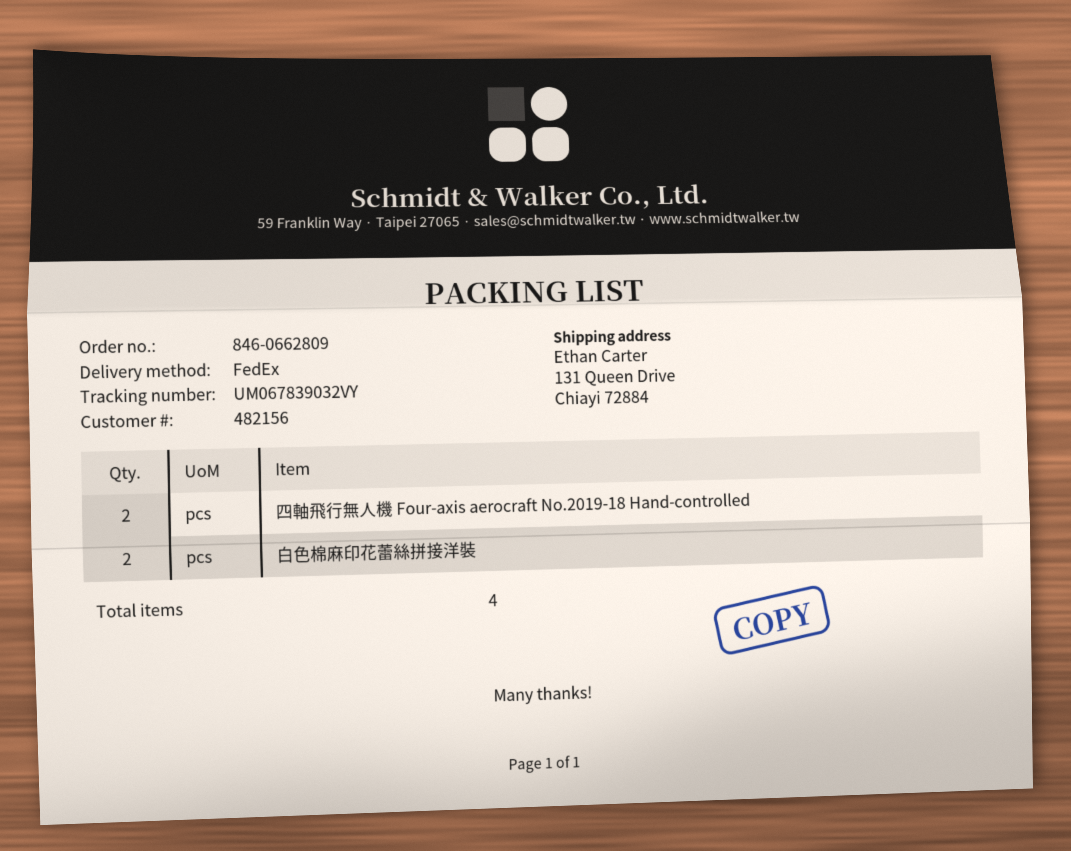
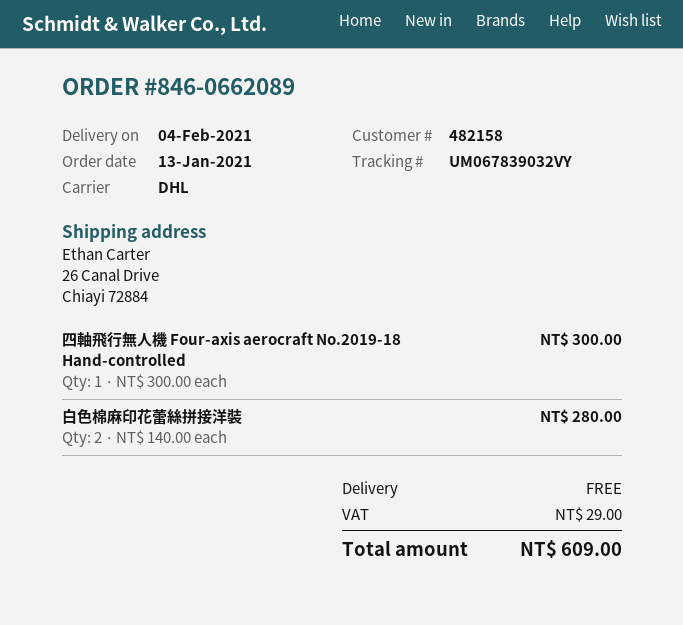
order number: 846-0662809 -> 846-0662089
customer number: 482156 -> 482158
shipping method: FedEx -> DHL
ship to: 131 Queen Drive, Chiayi 72884 -> 26 Canal Drive, Chiayi 72884
四軸飛行無人機 Four-axis aerocraft No.2019-18 Hand-controlled: 2 -> 1

